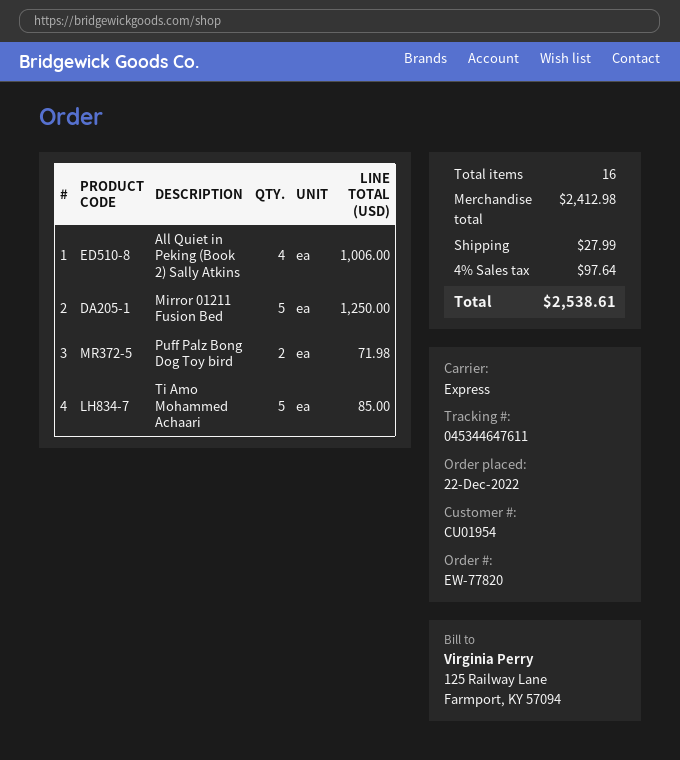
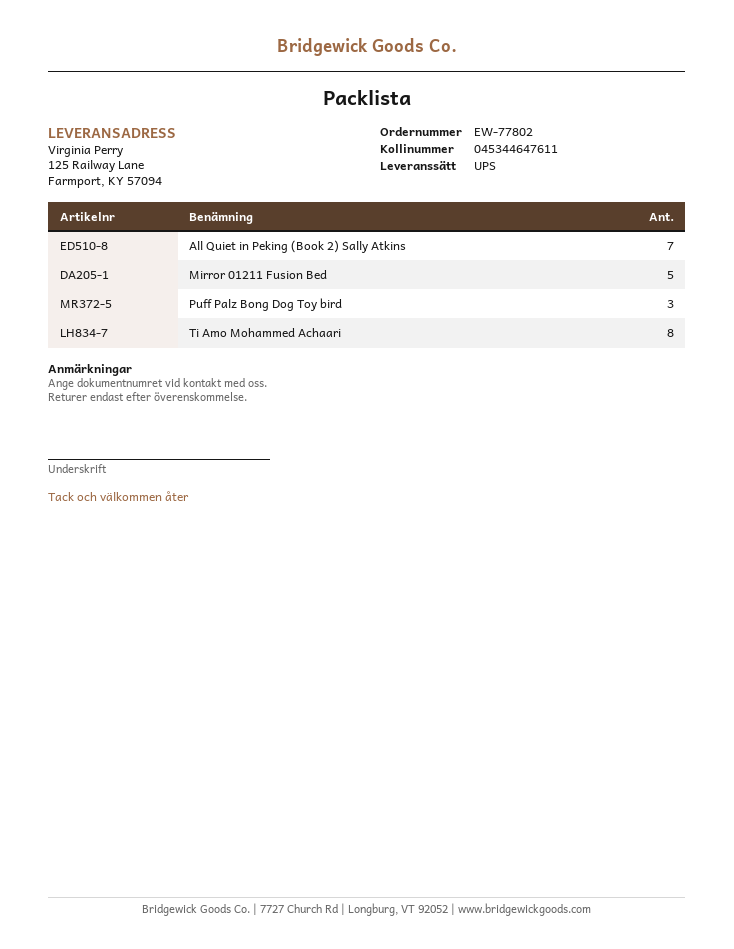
order number: EW-77820 -> EW-77802
shipping method: express -> UPS
All Quiet in Peking (Book 2) Sally Atkins: 4 -> 7
Puff Palz Bong Dog Toy bird: 2 -> 3
Ti Amo Mohammed Achaari: 5 -> 8

